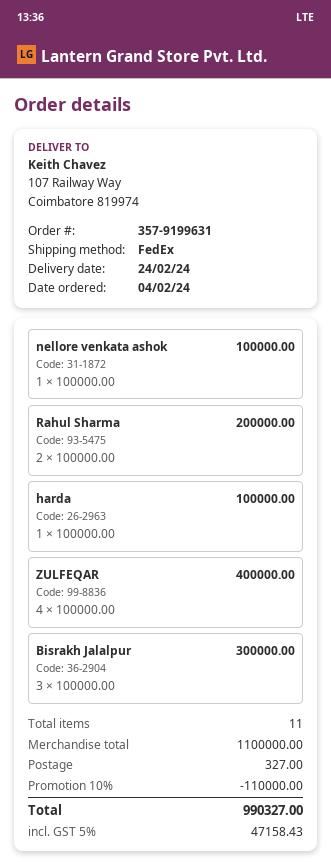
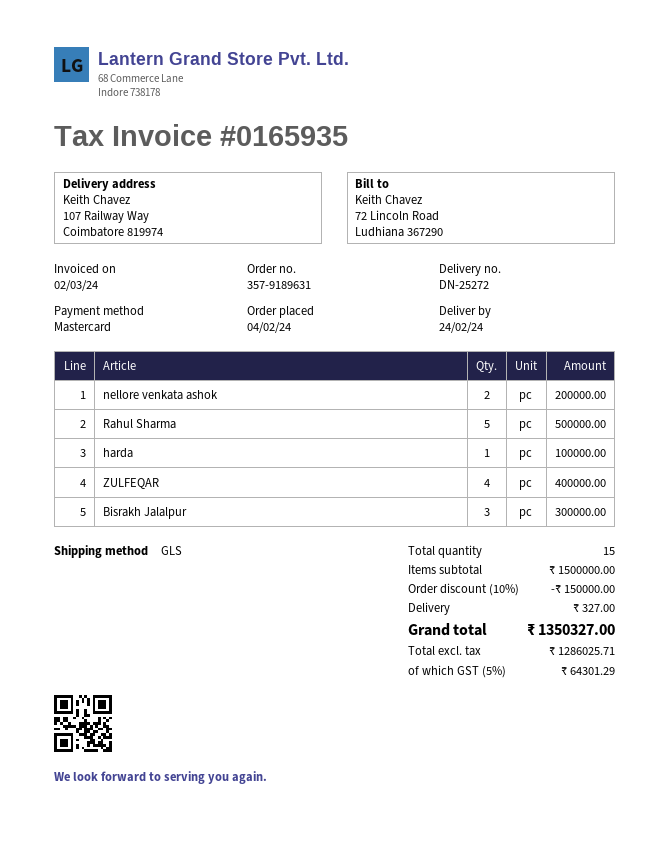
order number: 357-9199631 -> 357-9189631
shipping method: FedEx -> GLS
nellore venkata ashok: 1 for 100000.00 -> 2 for 200000.00
Rahul Sharma: 2 for 200000.00 -> 5 for 500000.00
total quantity: 11 -> 15
subtotal: 1100000.00 -> 1500000.00
discount: 10% = 110000.00 -> 10% = 150000.00
tax: 5% = 47158.43 -> 5% = 64301.29
total: 990327.00 -> 1350327.00

